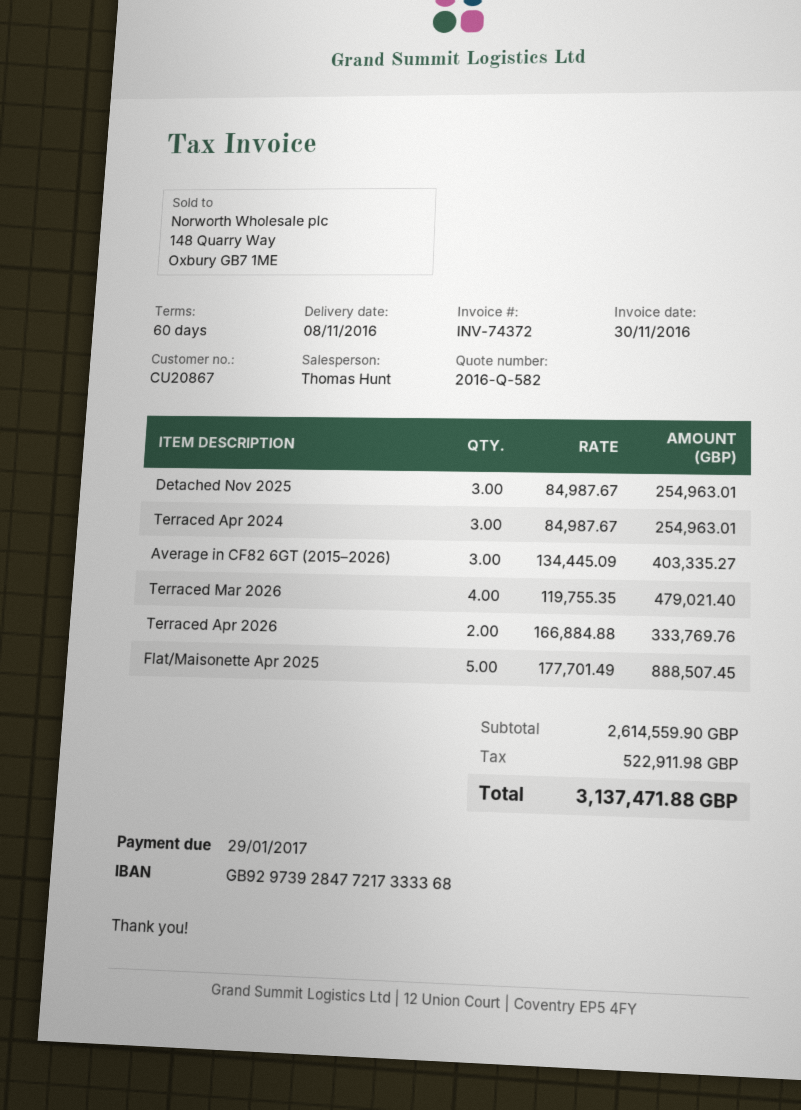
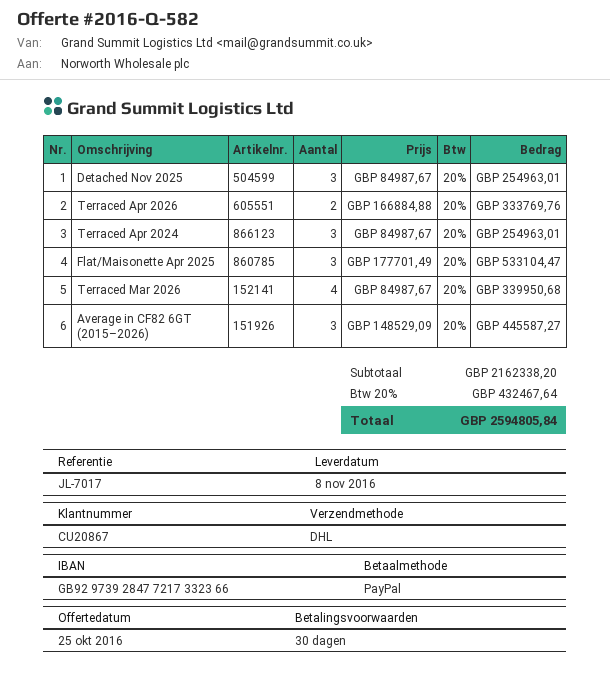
payment terms: 60 days -> 30 days
bank account: GB92973928477217333368 -> GB92973928477217332366
Average in CF82 6GT (2015–2026): 3 x 134445.09 = 403335.27 -> 3 x 148529.09 = 445587.27
Terraced Mar 2026: 4 x 119755.35 = 479021.40 -> 4 x 84987.67 = 339950.68
Flat/Maisonette Apr 2025: 5 x 177701.49 = 888507.45 -> 3 x 177701.49 = 533104.47
subtotal: 2614559.90 -> 2162338.20
tax: 522911.98 -> 432467.64
total: 3137471.88 -> 2594805.84

